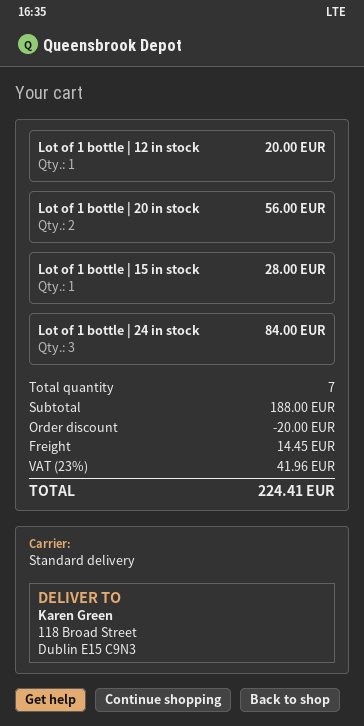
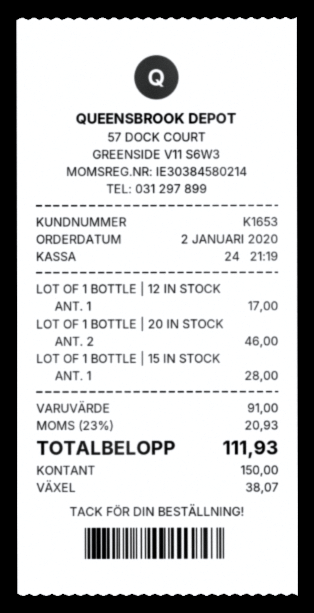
Lot of 1 bottle | 12 in stock: 1 for 20.00 -> 1 for 17.00
Lot of 1 bottle | 20 in stock: 2 for 56.00 -> 2 for 46.00
Lot of 1 bottle | 24 in stock: 3 for 84.00 -> none
subtotal: 188.00 -> 91.00
discount: 20.00 -> none
shipping: 14.45 -> none
tax: 23% = 41.96 -> 23% = 20.93
total: 224.41 -> 111.93

